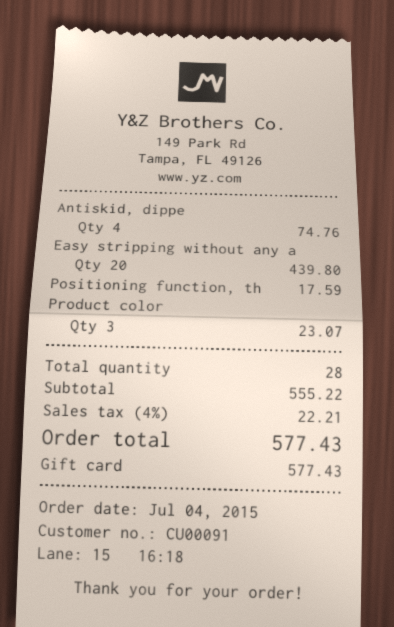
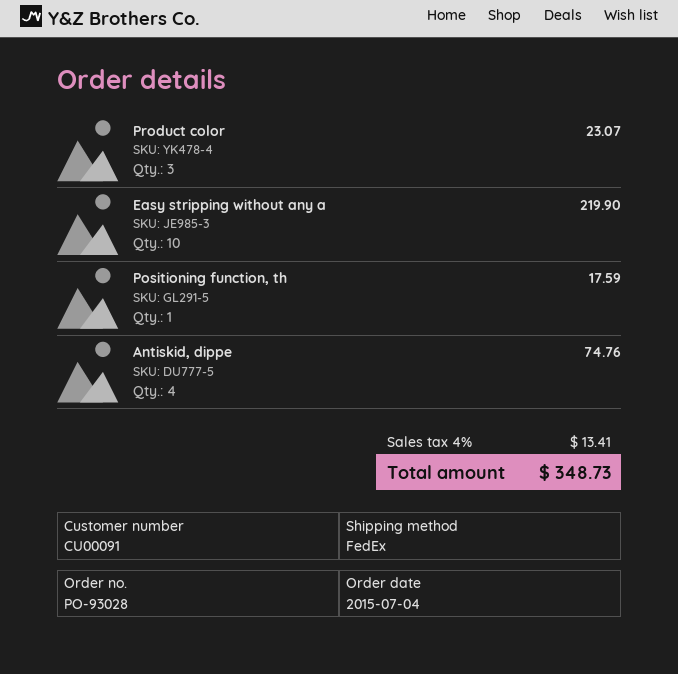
Easy stripping without any a: 20 for 439.80 -> 10 for 219.90
tax: 4% = 22.21 -> 4% = 13.41
total: 577.43 -> 348.73

